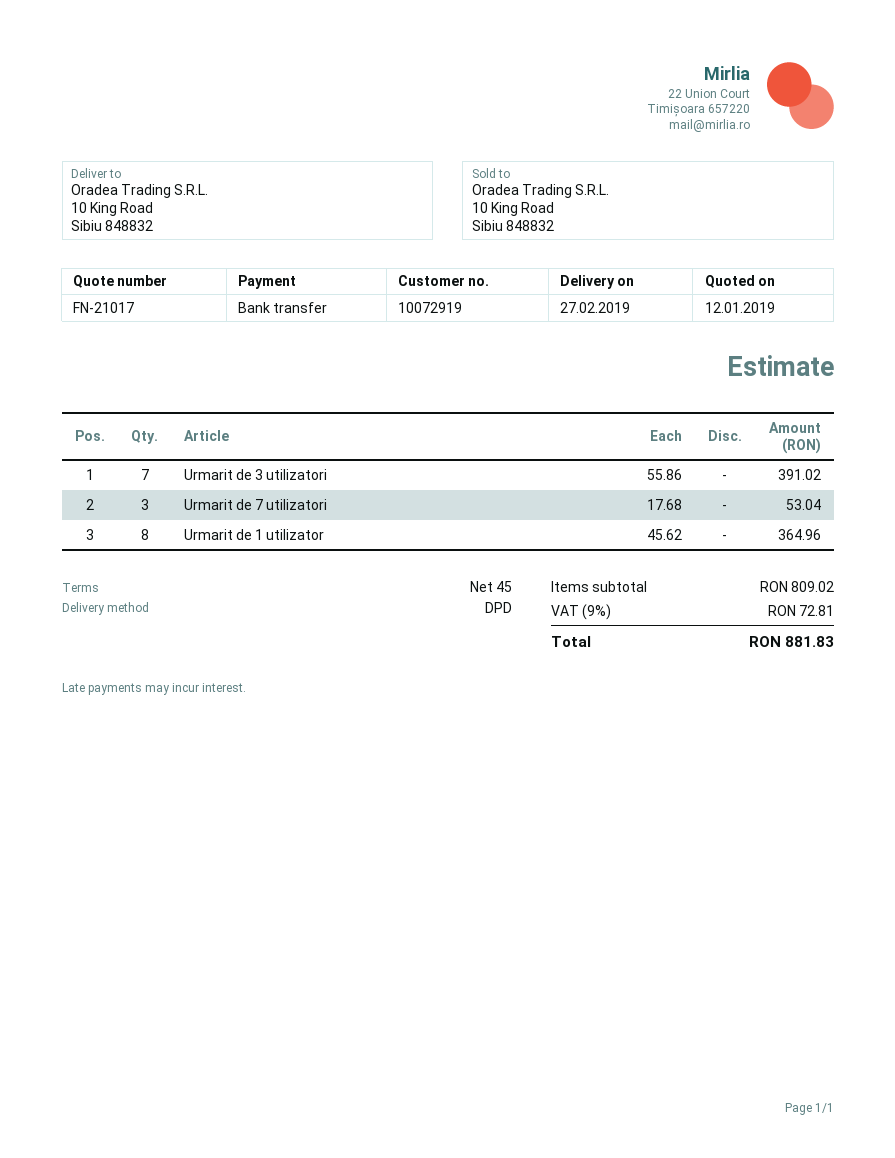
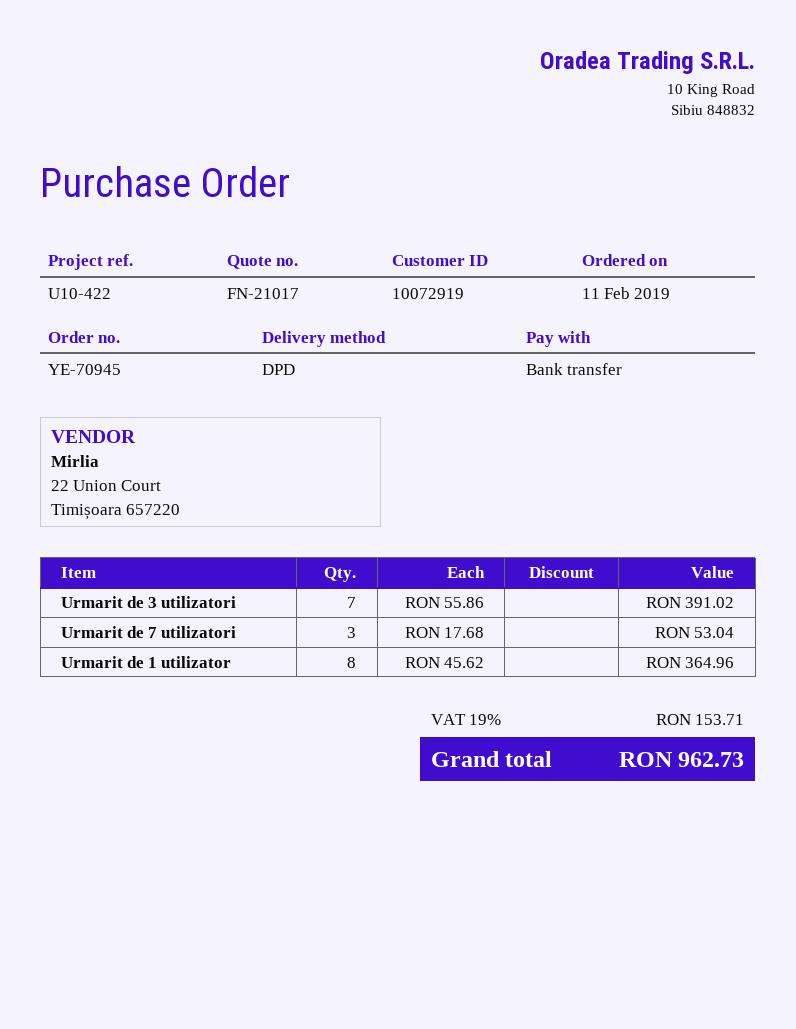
tax: 9% = 72.81 -> 19% = 153.71
total: 881.83 -> 962.73

